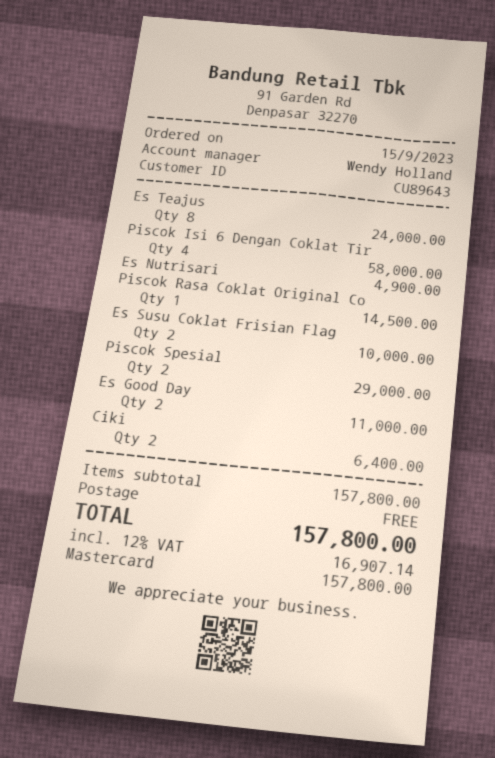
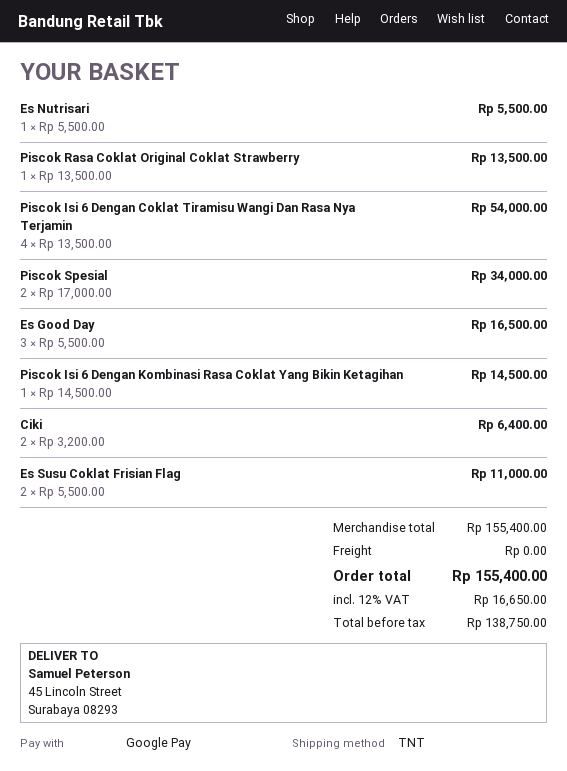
payment method: Mastercard -> Google Pay
Es Teajus: 8 for 24000.00 -> none
Piscok Isi 6 Dengan Coklat Tir: 4 for 58000.00 -> 4 for 54000.00
Es Nutrisari: 1 for 4900.00 -> 1 for 5500.00
Piscok Rasa Coklat Original Co: 1 for 14500.00 -> 1 for 13500.00
Es Susu Coklat Frisian Flag: 2 for 10000.00 -> 2 for 11000.00
Piscok Spesial: 2 for 29000.00 -> 2 for 34000.00
Es Good Day: 2 for 11000.00 -> 3 for 16500.00
Piscok Isi 6 Dengan Kombinasi Rasa Coklat Yang Bikin Ketagihan: none -> 1 for 14500.00
subtotal: 157800.00 -> 155400.00
tax: 12% = 16907.14 -> 12% = 16650.00
total: 157800.00 -> 155400.00

